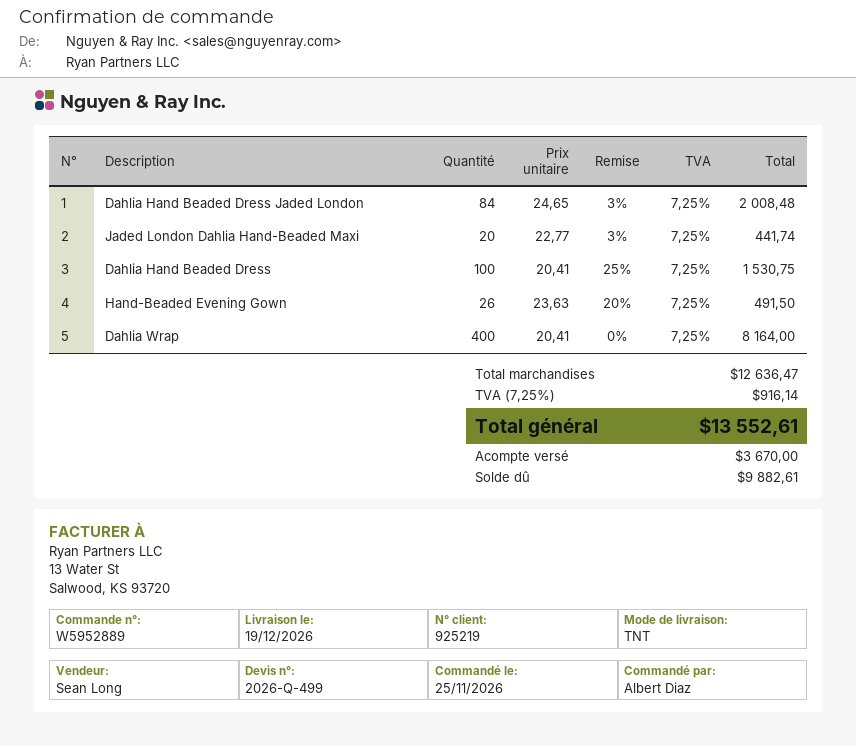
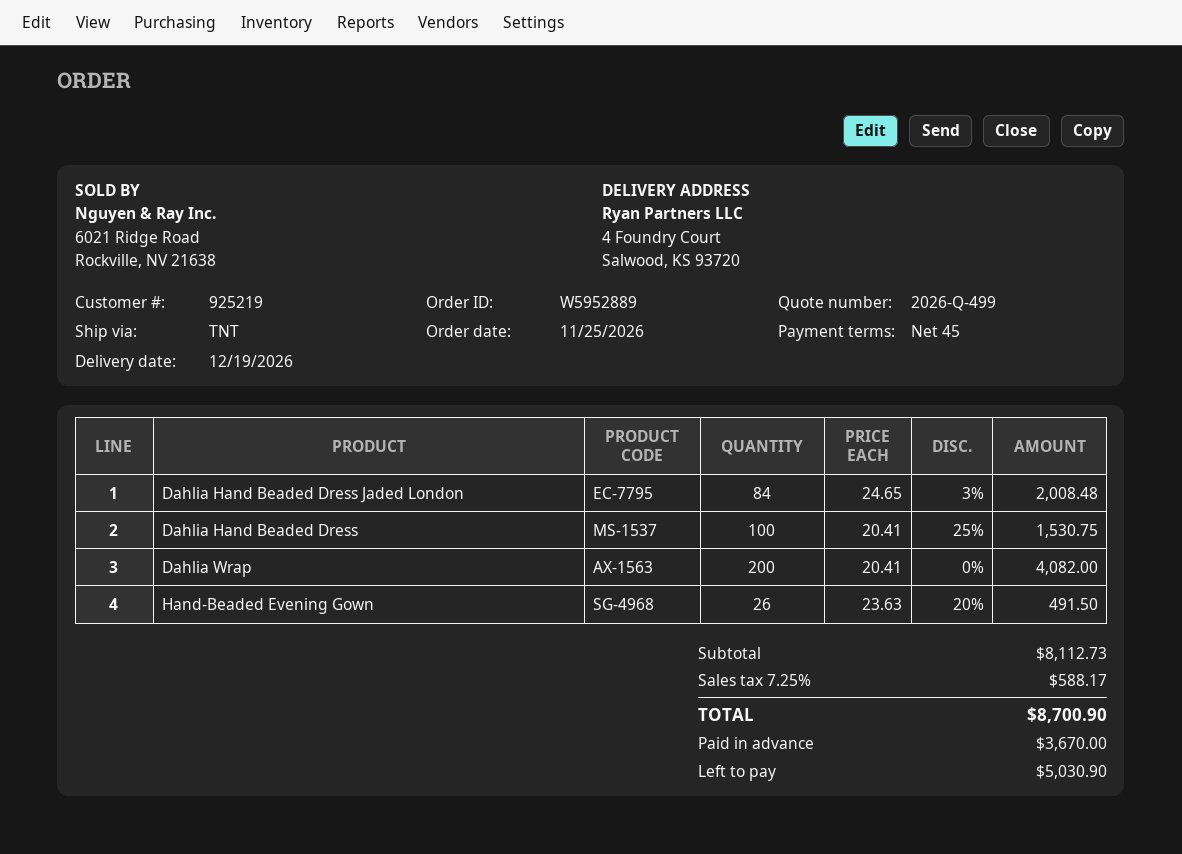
Jaded London Dahlia Hand-Beaded Maxi: 20 x 22.77 - 3% = 441.74 -> none
Dahlia Wrap: 400 x 20.41 = 8164.00 -> 200 x 20.41 = 4082.00
subtotal: 12636.47 -> 8112.73
tax: 7.25% = 916.14 -> 7.25% = 588.17
total: 13552.61 -> 8700.90
balance: 9882.61 -> 5030.90

